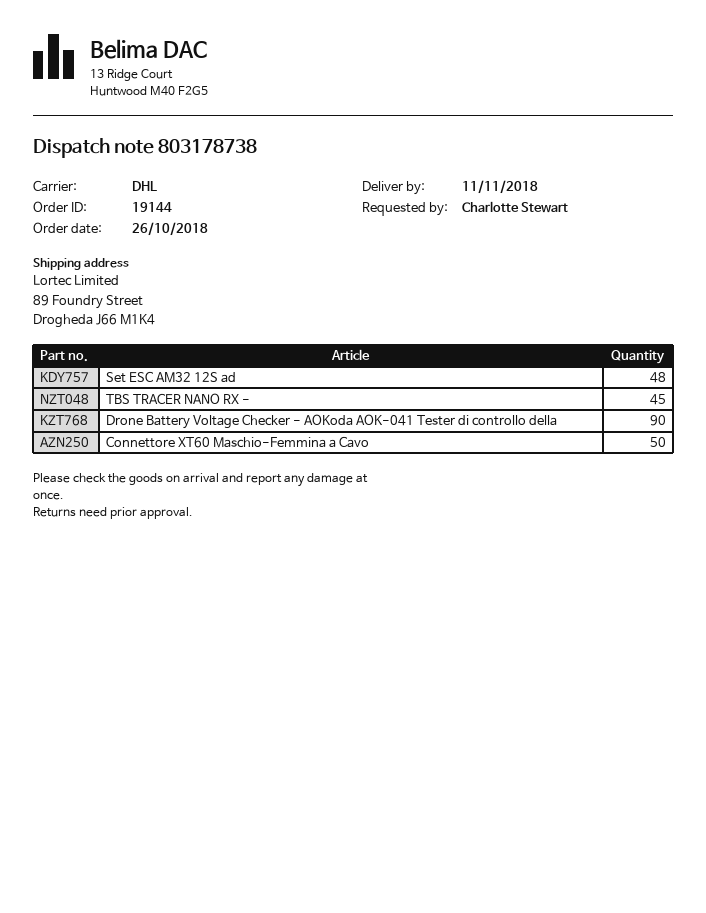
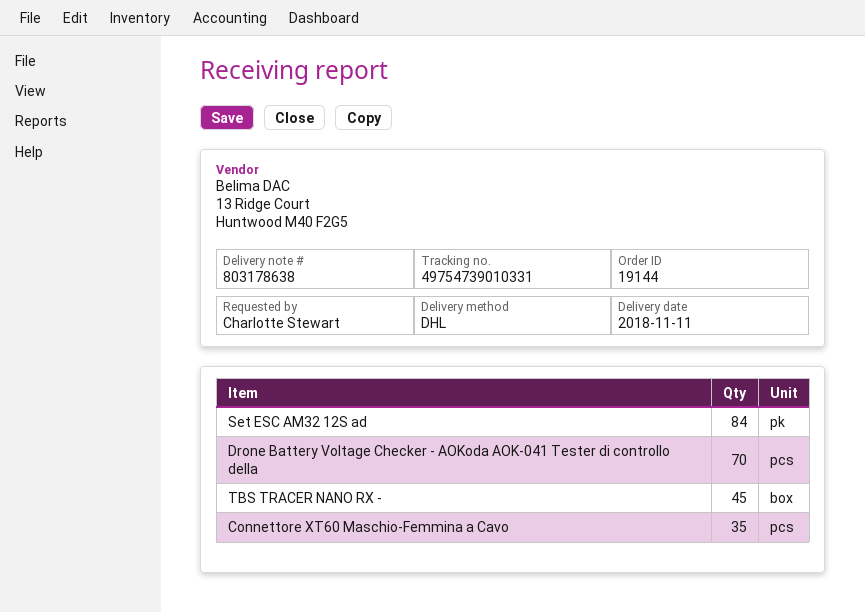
delivery note number: 803178738 -> 803178638
Set ESC AM32 12S ad: 48 -> 84
Drone Battery Voltage Checker - AOKoda AOK-041 Tester di controllo della: 90 -> 70
Connettore XT60 Maschio-Femmina a Cavo: 50 -> 35

